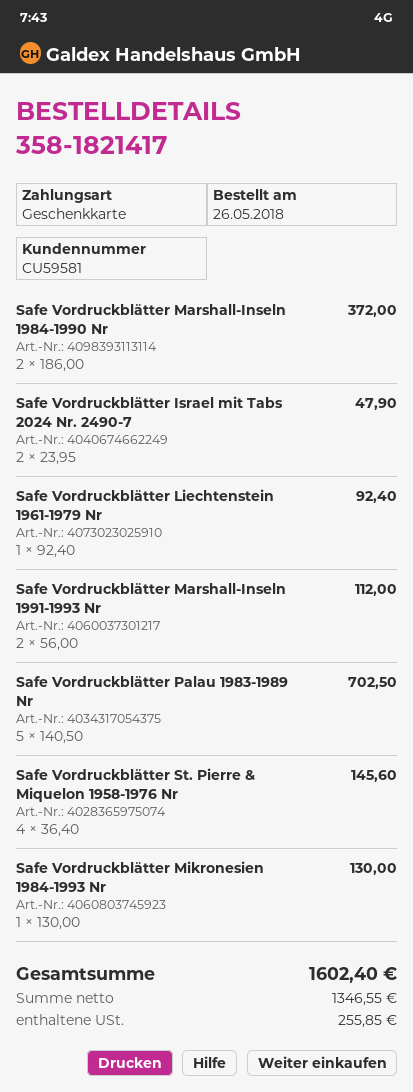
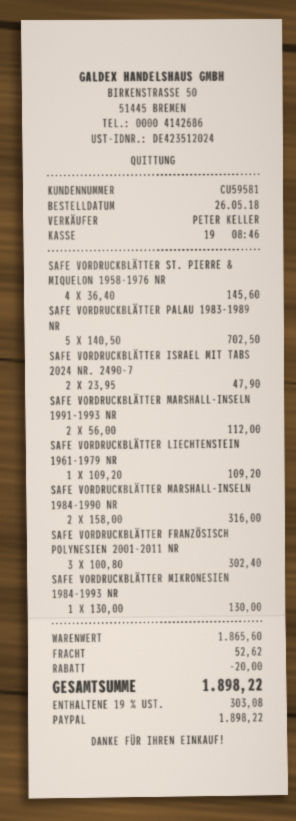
payment method: gift card -> PayPal
Safe Vordruckblätter Marshall-Inseln 1984-1990 Nr: 2 x 186.00 = 372.00 -> 2 x 158.00 = 316.00
Safe Vordruckblätter Liechtenstein 1961-1979 Nr: 1 x 92.40 = 92.40 -> 1 x 109.20 = 109.20
SAFE VORDRUCKBLÄTTER FRANZÖSISCH POLYNESIEN 2001-2011 NR: none -> 3 x 100.80 = 302.40
discount: none -> 20.00
shipping: none -> 52.62
tax: 255.85 -> 303.08
total: 1602.40 -> 1898.22

